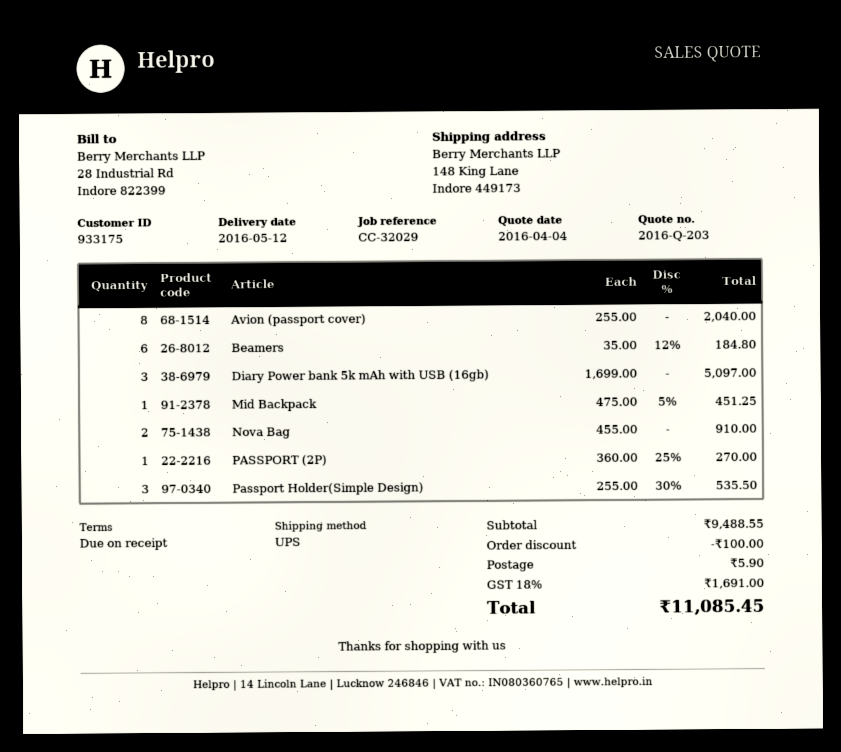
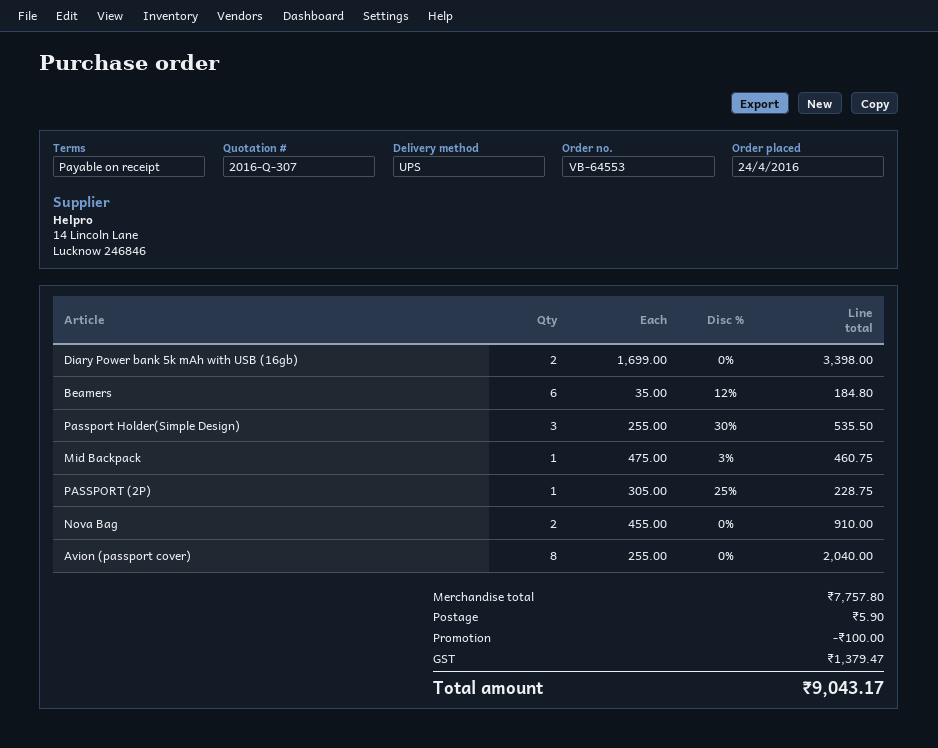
quote number: 2016-Q-203 -> 2016-Q-307
Diary Power bank 5k mAh with USB (16gb): 3 x 1699.00 = 5097.00 -> 2 x 1699.00 = 3398.00
Mid Backpack: 1 x 475.00 - 5% = 451.25 -> 1 x 475.00 - 3% = 460.75
PASSPORT (2P): 1 x 360.00 - 25% = 270.00 -> 1 x 305.00 - 25% = 228.75
subtotal: 9488.55 -> 7757.80
tax: 1691.00 -> 1379.47
total: 11085.45 -> 9043.17

